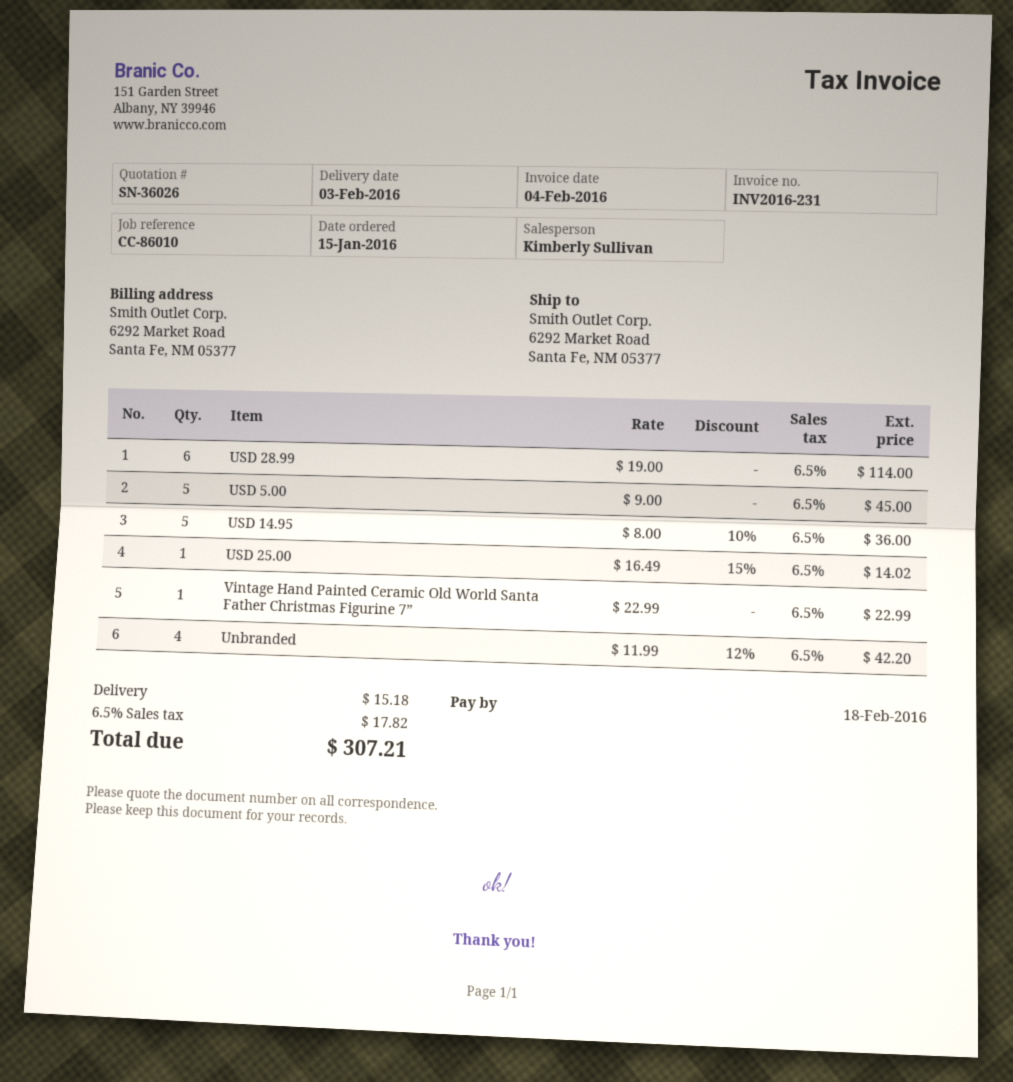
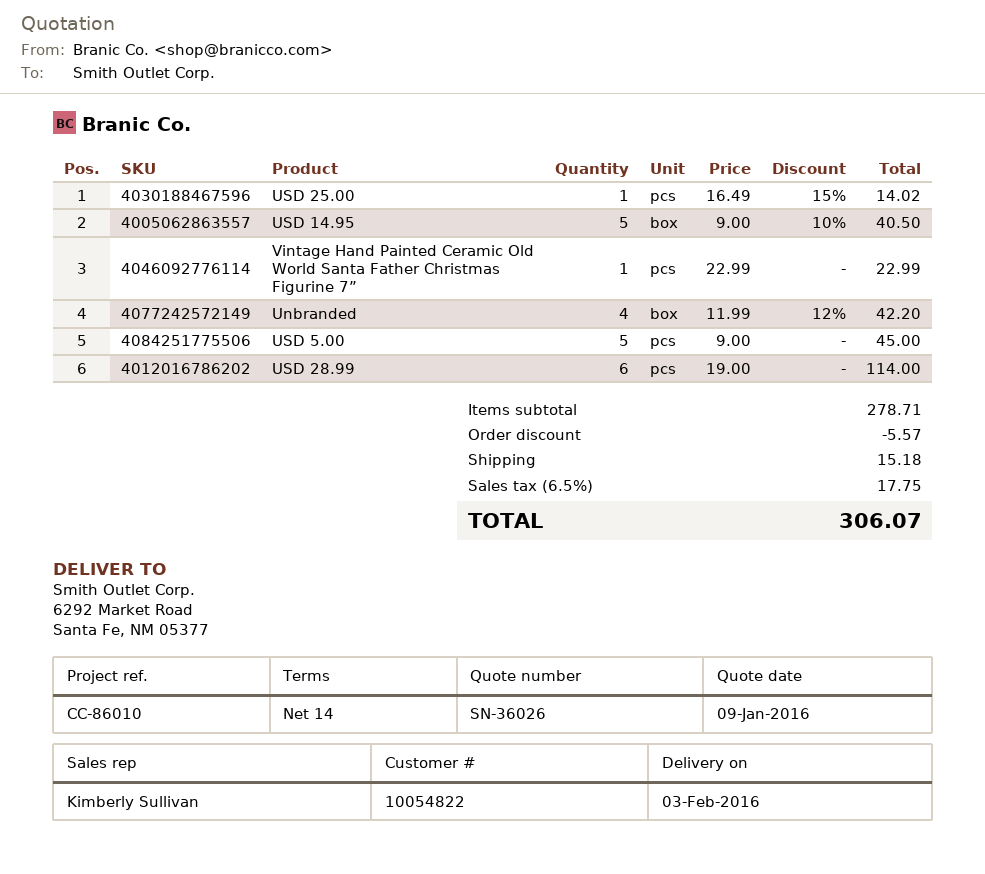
USD 14.95: 5 x 8.00 - 10% = 36.00 -> 5 x 9.00 - 10% = 40.50
discount: none -> 5.57
tax: 6.5% = 17.82 -> 6.5% = 17.75
total: 307.21 -> 306.07

